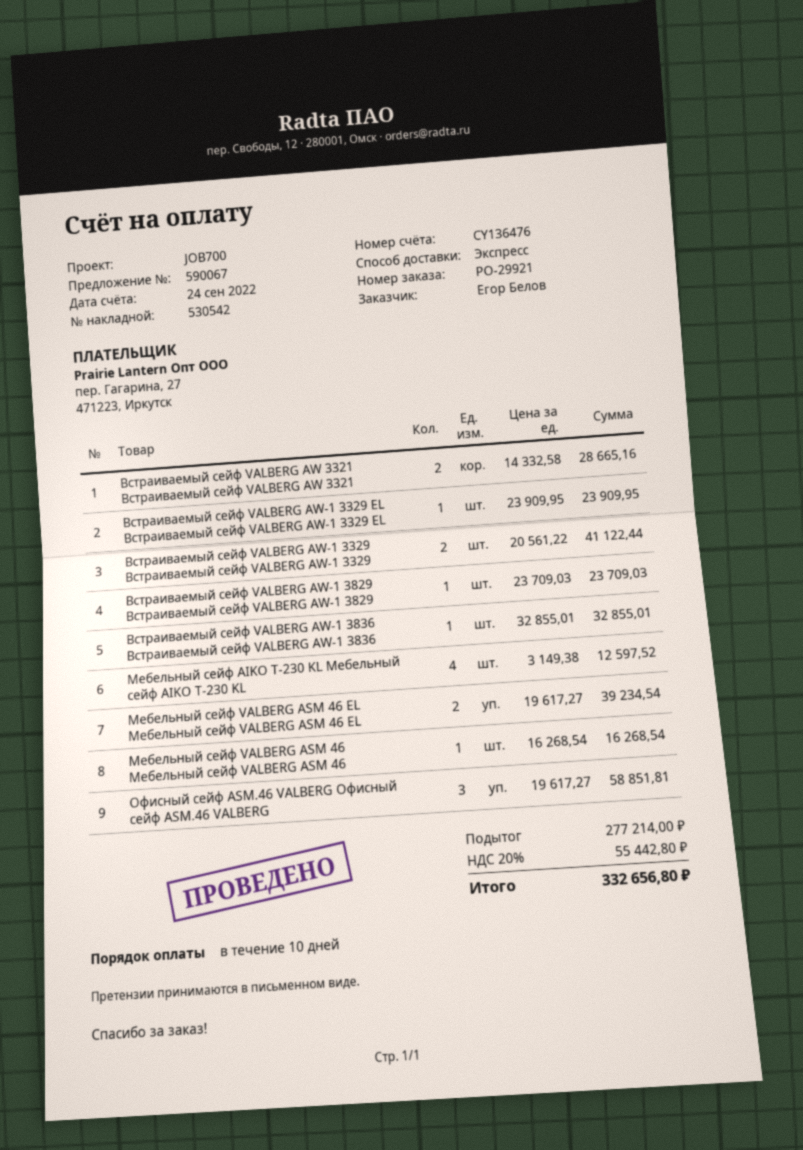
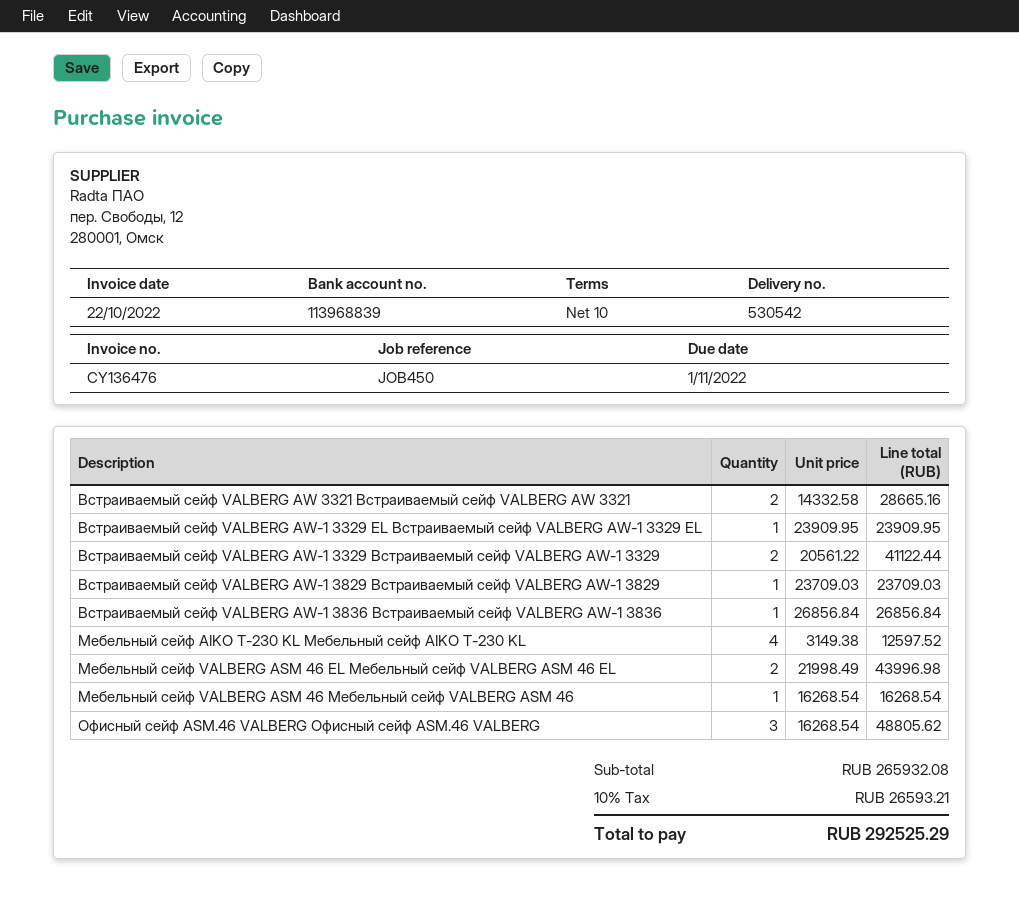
invoice date: 2022-09-24 -> 2022-10-22
reference: JOB700 -> JOB450
Встраиваемый сейф VALBERG AW-1 3836 Встраиваемый сейф VALBERG AW-1 3836: 1 x 32855.01 = 32855.01 -> 1 x 26856.84 = 26856.84
Мебельный сейф VALBERG ASM 46 EL Мебельный сейф VALBERG ASM 46 EL: 2 x 19617.27 = 39234.54 -> 2 x 21998.49 = 43996.98
Офисный сейф ASM.46 VALBERG Офисный сейф ASM.46 VALBERG: 3 x 19617.27 = 58851.81 -> 3 x 16268.54 = 48805.62
subtotal: 277214.00 -> 265932.08
tax: 20% = 55442.80 -> 10% = 26593.21
total: 332656.80 -> 292525.29

